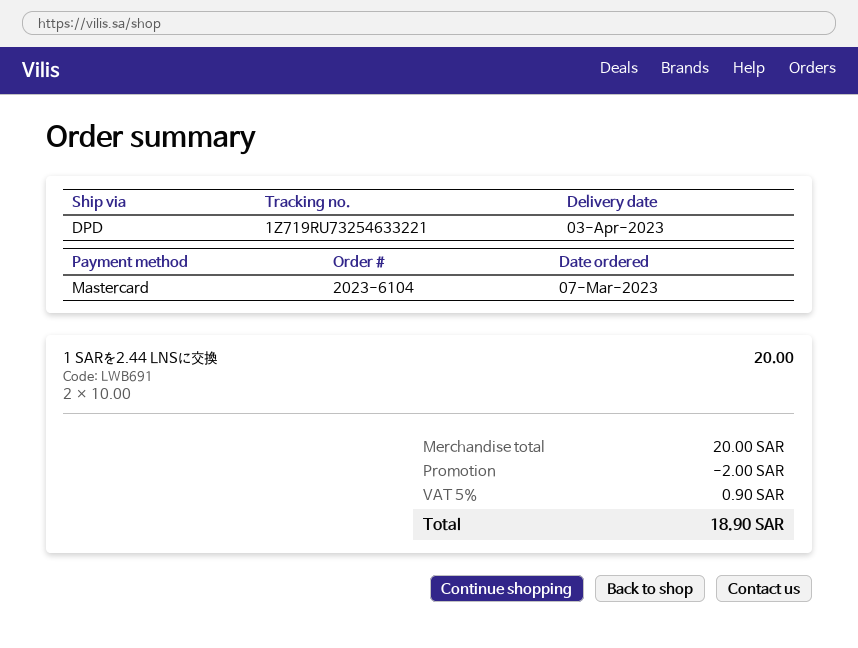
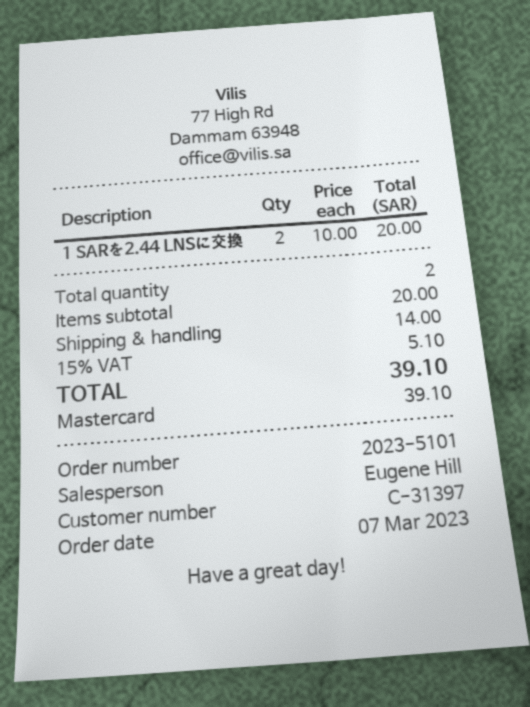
order number: 2023-6104 -> 2023-5101
discount: 2.00 -> none
shipping: none -> 14.00
tax: 5% = 0.90 -> 15% = 5.10
total: 18.90 -> 39.10

